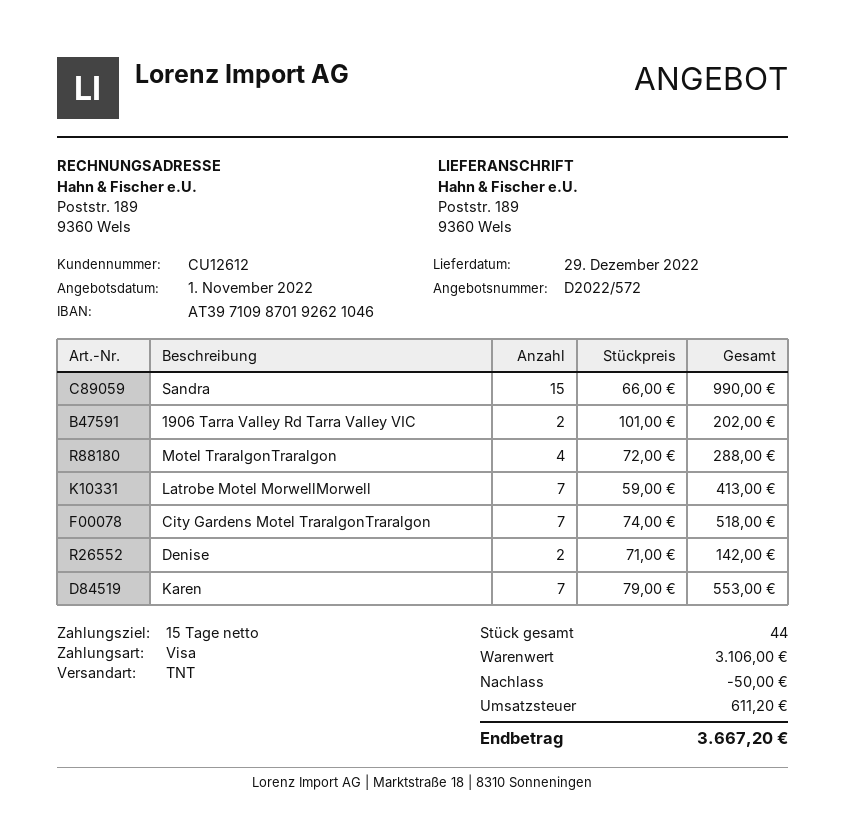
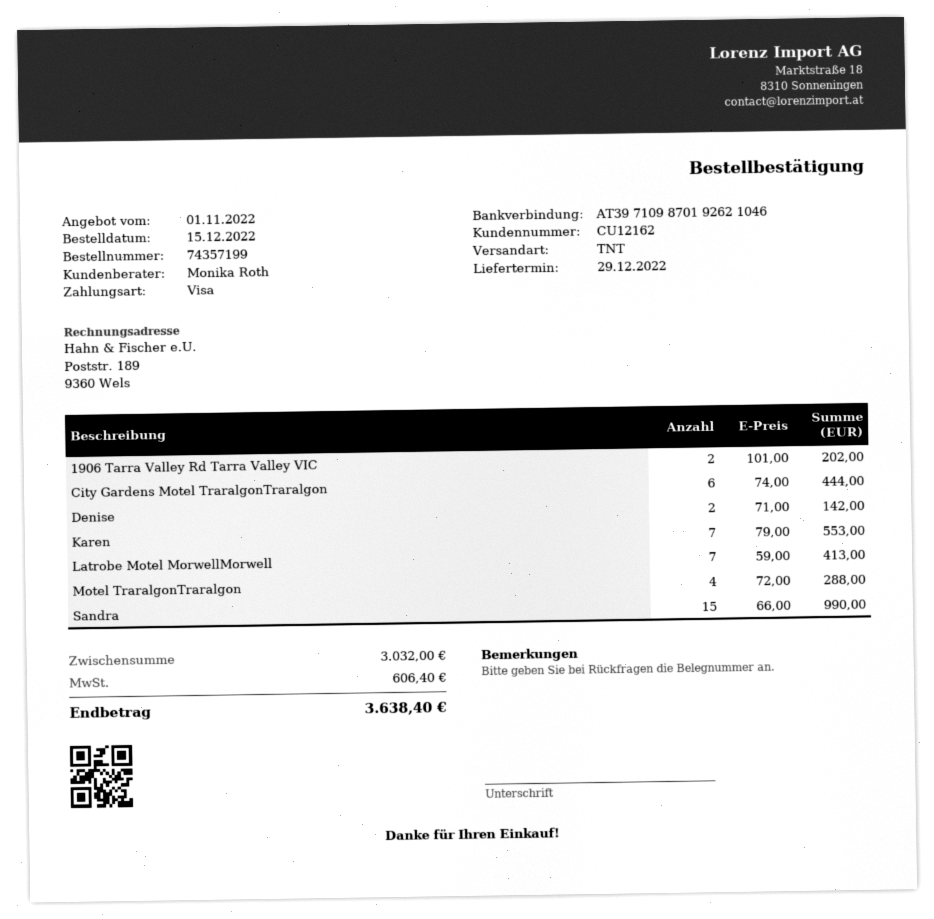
customer number: CU12612 -> CU12162
City Gardens Motel TraralgonTraralgon: 7 x 74.00 = 518.00 -> 6 x 74.00 = 444.00
subtotal: 3106.00 -> 3032.00
discount: 50.00 -> none
tax: 611.20 -> 606.40
total: 3667.20 -> 3638.40

